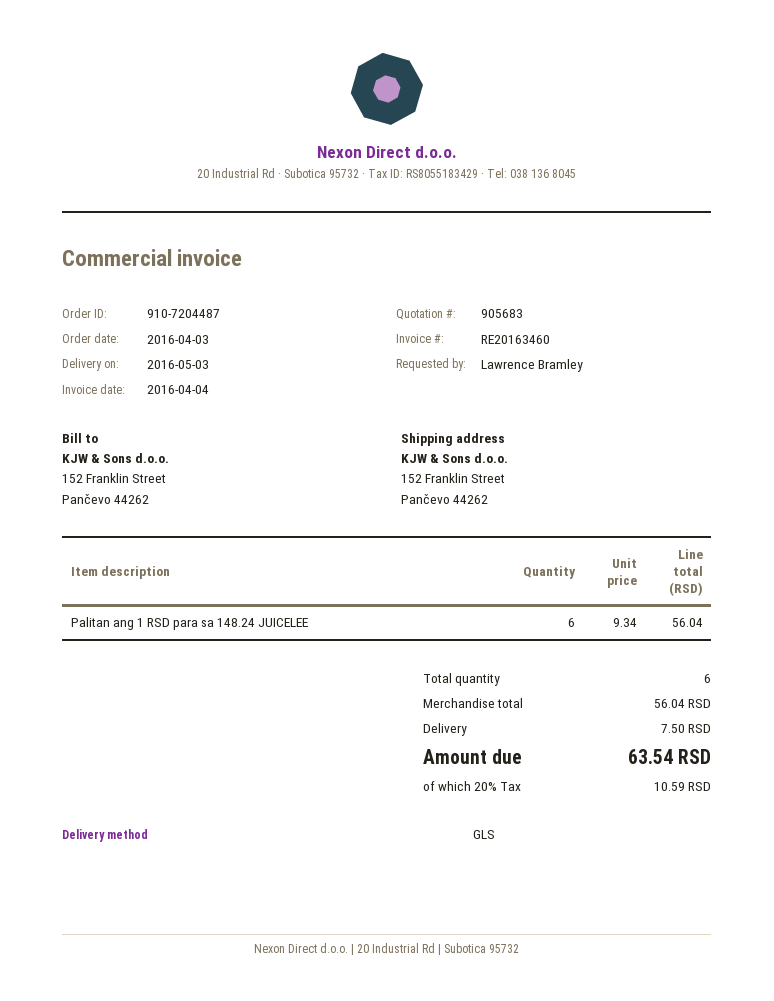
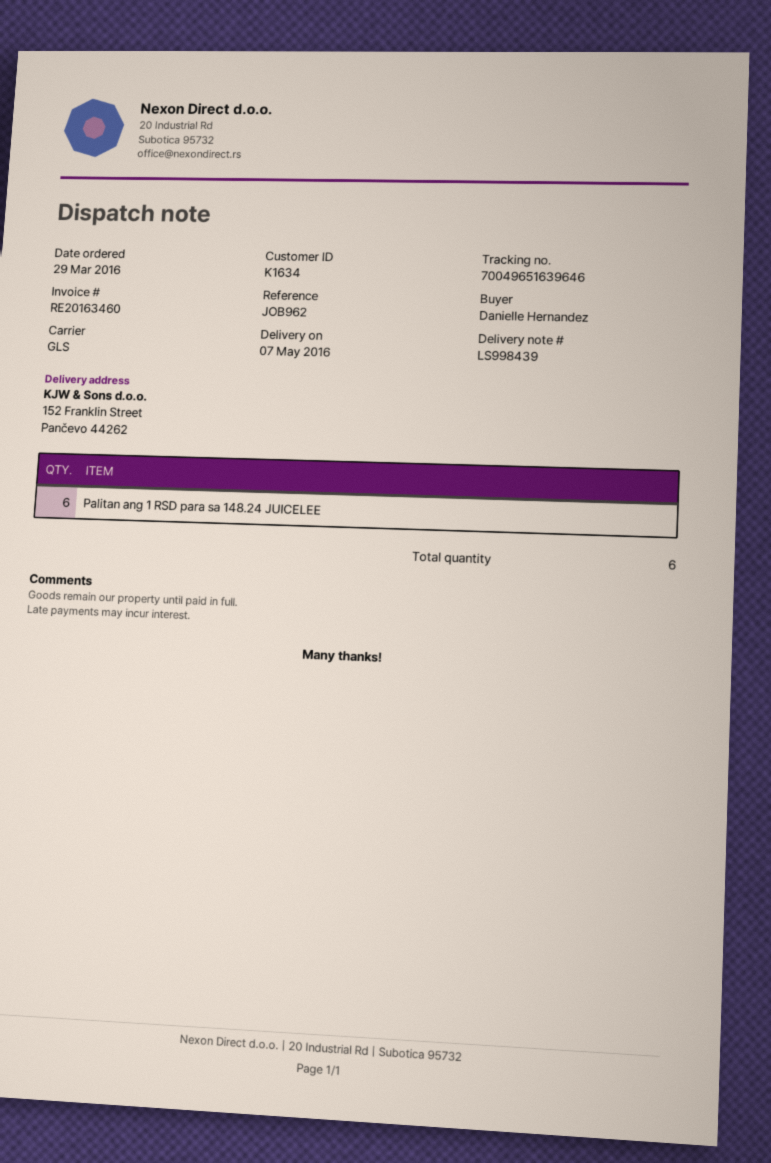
order date: 2016-04-03 -> 2016-03-29
delivery date: 2016-05-03 -> 2016-05-07
ordered by: Lawrence Bramley -> Danielle Hernandez

